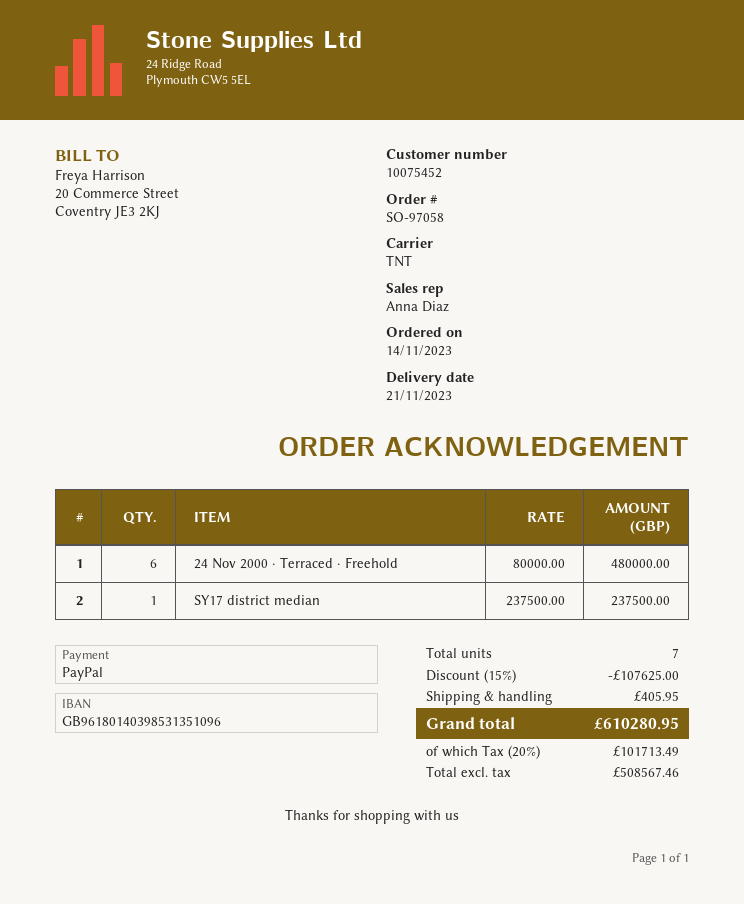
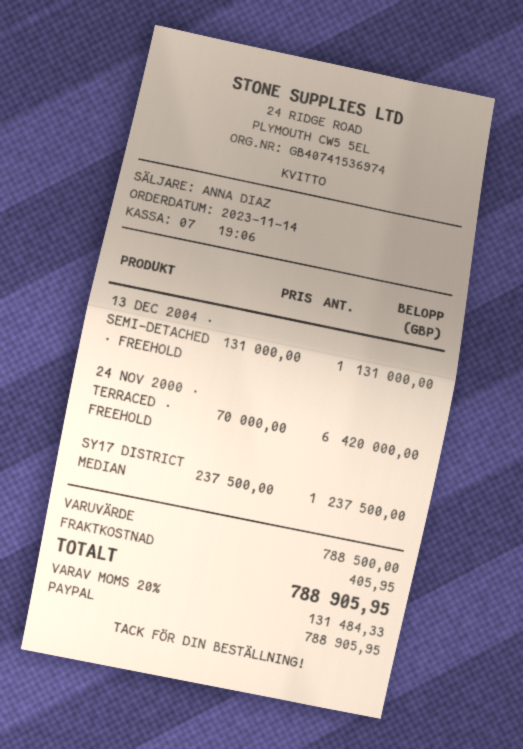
24 Nov 2000 · Terraced · Freehold: 6 x 80000.00 = 480000.00 -> 6 x 70000.00 = 420000.00
13 DEC 2004 · SEMI-DETACHED · FREEHOLD: none -> 1 x 131000.00 = 131000.00
discount: 15% = 107625.00 -> none
tax: 20% = 101713.49 -> 20% = 131484.33
total: 610280.95 -> 788905.95

